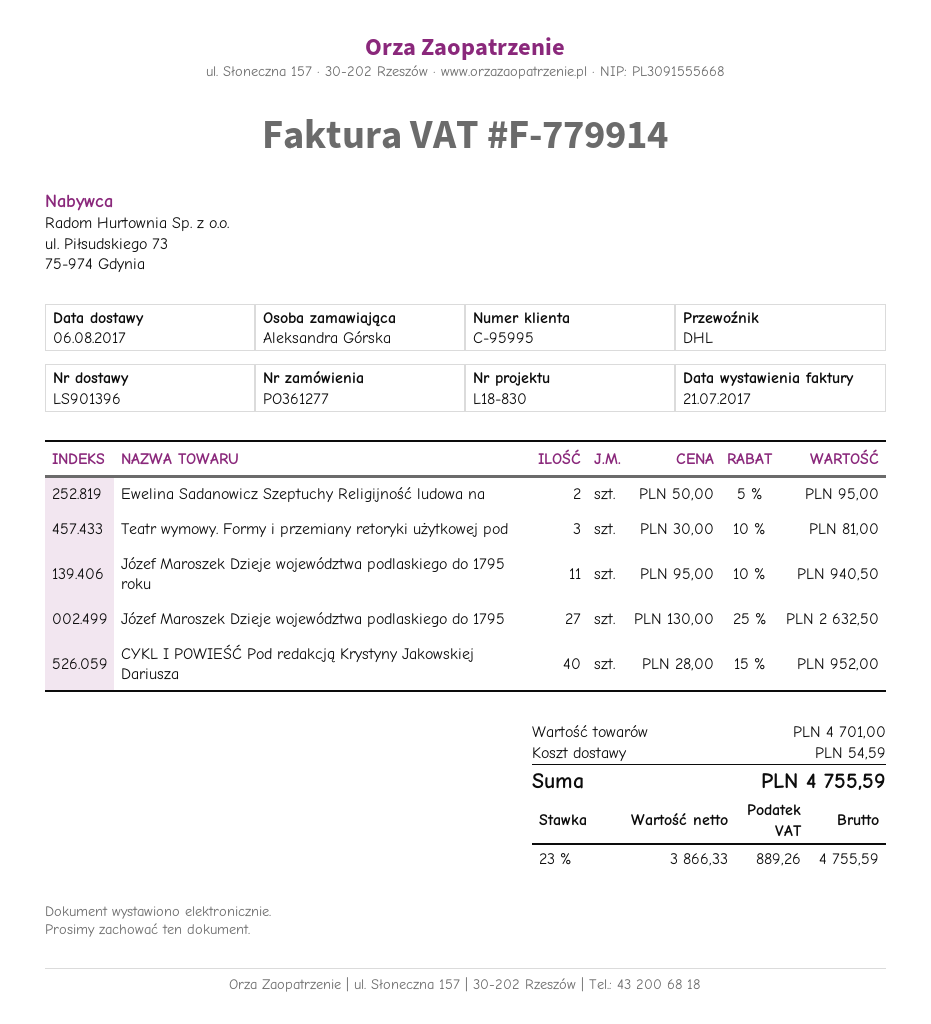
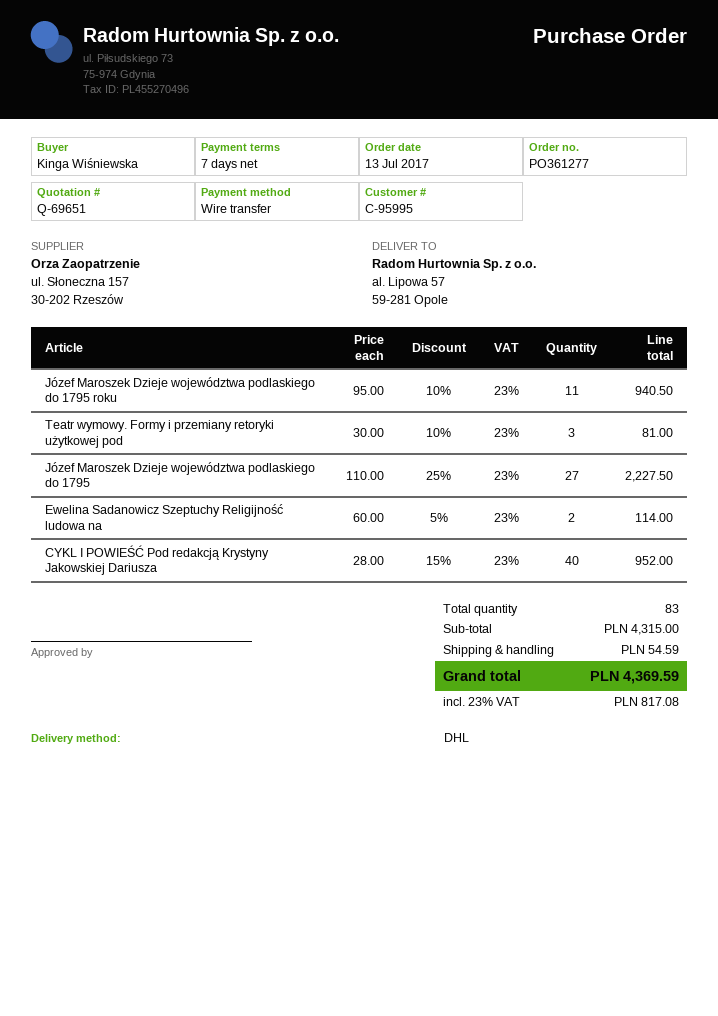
ordered by: Aleksandra Górska -> Kinga Wiśniewska
Ewelina Sadanowicz Szeptuchy Religijność ludowa na: 2 x 50.00 - 5% = 95.00 -> 2 x 60.00 - 5% = 114.00
Józef Maroszek Dzieje województwa podlaskiego do 1795: 27 x 130.00 - 25% = 2632.50 -> 27 x 110.00 - 25% = 2227.50
subtotal: 4701.00 -> 4315.00
tax: 23% = 889.26 -> 23% = 817.08
total: 4755.59 -> 4369.59

